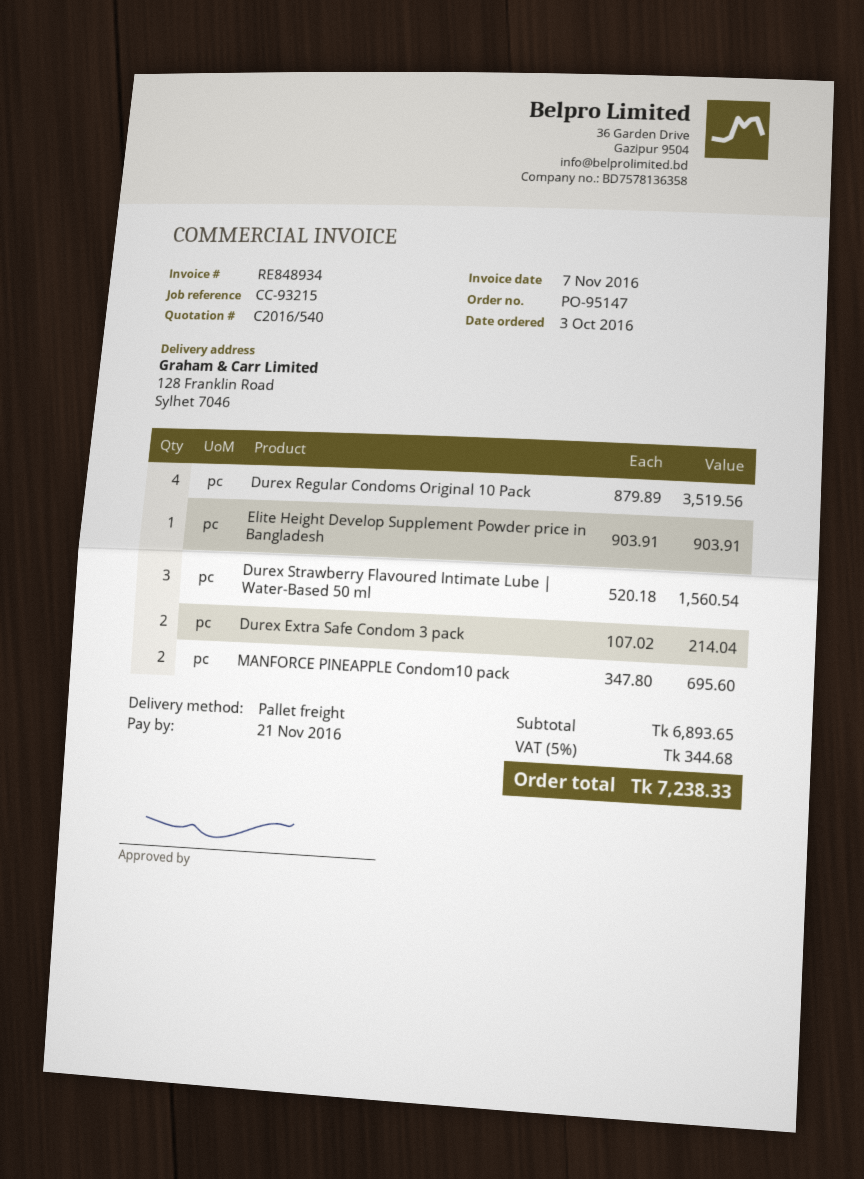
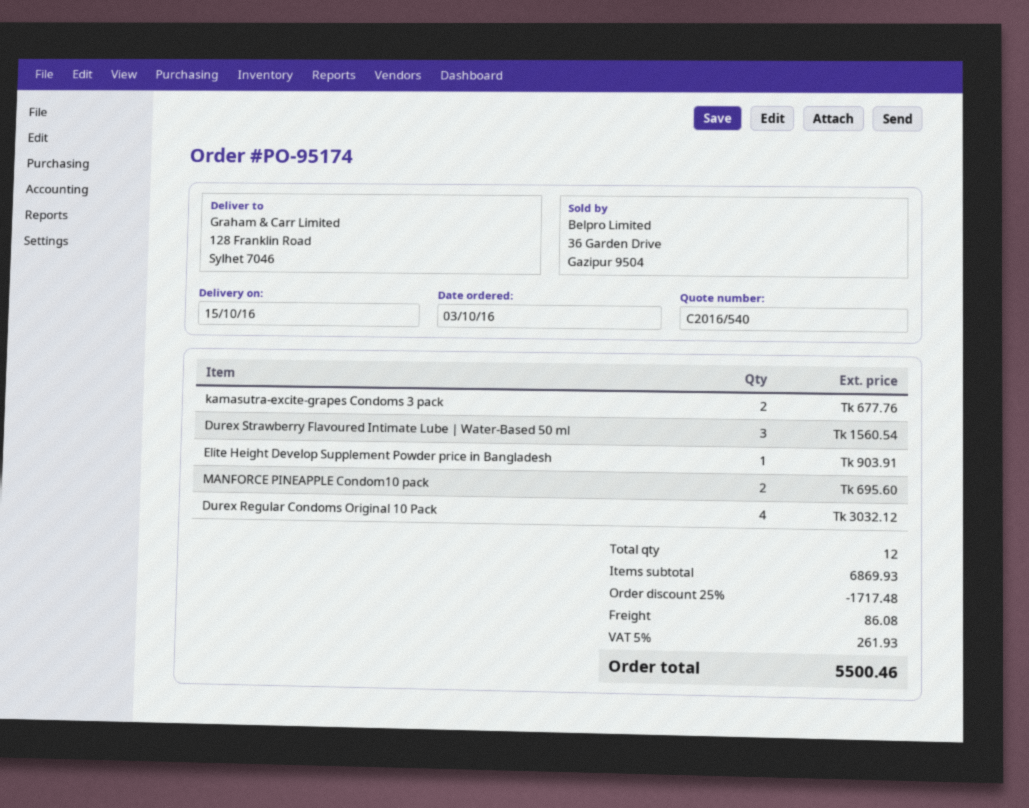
order number: PO-95147 -> PO-95174
Durex Regular Condoms Original 10 Pack: 4 for 3519.56 -> 4 for 3032.12
Durex Extra Safe Condom 3 pack: 2 for 214.04 -> none
kamasutra-excite-grapes Condoms 3 pack: none -> 2 for 677.76
subtotal: 6893.65 -> 6869.93
discount: none -> 25% = 1717.48
shipping: none -> 86.08
tax: 5% = 344.68 -> 5% = 261.93
total: 7238.33 -> 5500.46

